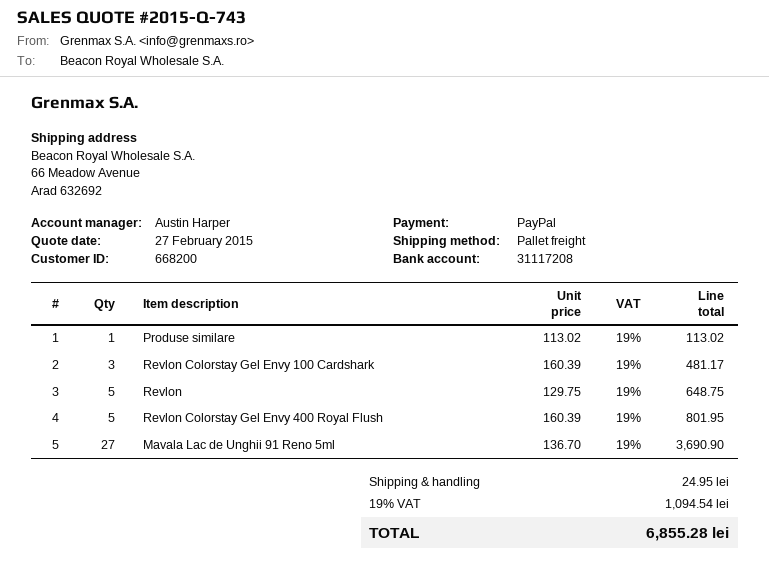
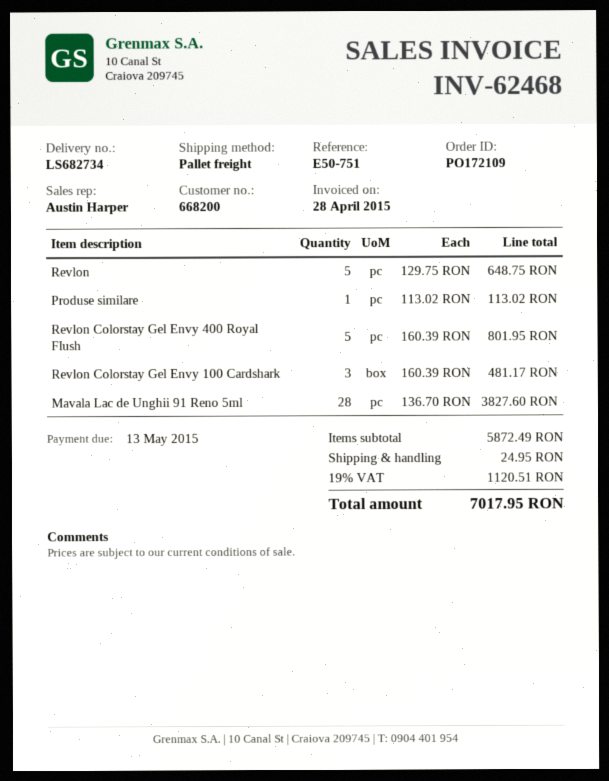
Mavala Lac de Unghii 91 Reno 5ml: 27 x 136.70 = 3690.90 -> 28 x 136.70 = 3827.60
tax: 19% = 1094.54 -> 19% = 1120.51
total: 6855.28 -> 7017.95

